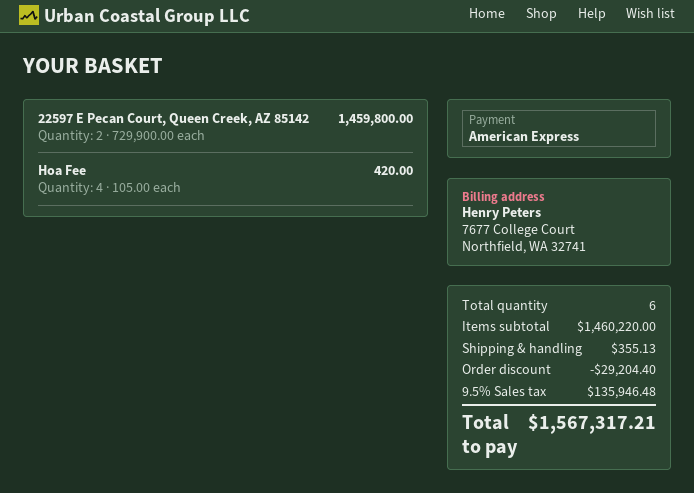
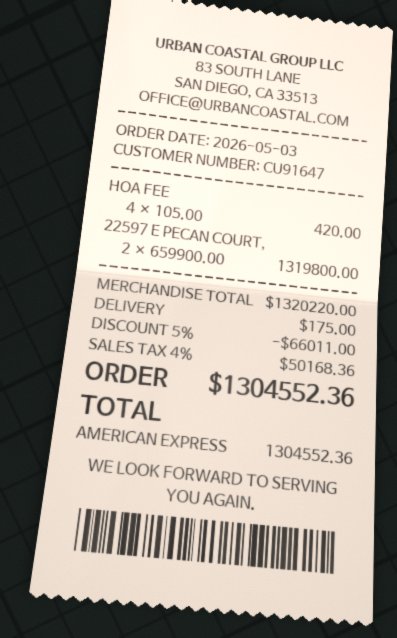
22597 E Pecan Court, Queen Creek, AZ 85142: 2 x 729900.00 = 1459800.00 -> 2 x 659900.00 = 1319800.00
subtotal: 1460220.00 -> 1320220.00
discount: 29204.40 -> 66011.00
shipping: 355.13 -> 175.00
tax: 9.5% = 135946.48 -> 4% = 50168.36
total: 1567317.21 -> 1304552.36

